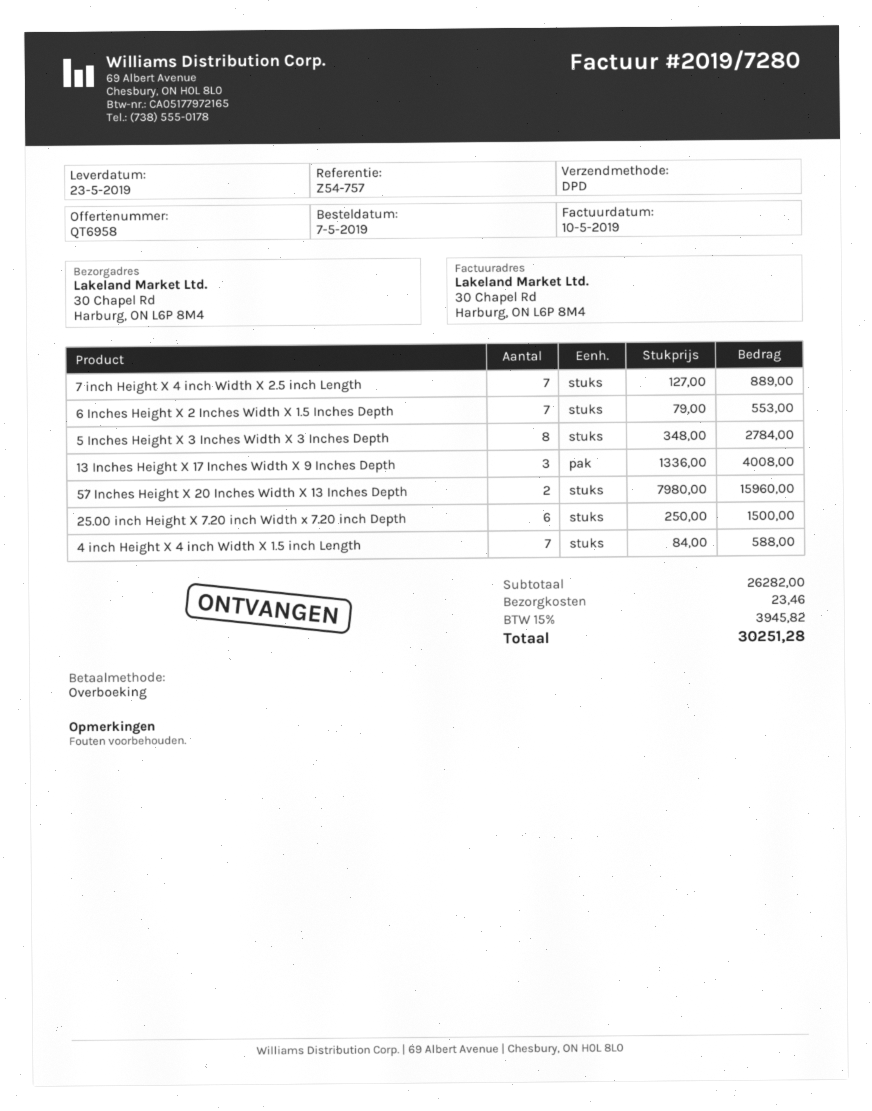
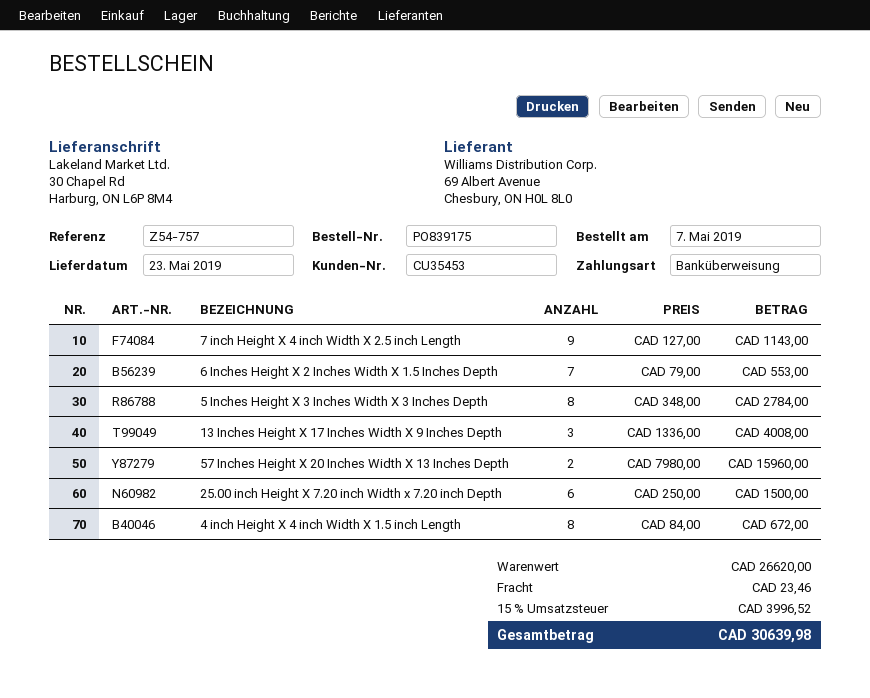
7 inch Height X 4 inch Width X 2.5 inch Length: 7 x 127.00 = 889.00 -> 9 x 127.00 = 1143.00
4 inch Height X 4 inch Width X 1.5 inch Length: 7 x 84.00 = 588.00 -> 8 x 84.00 = 672.00
subtotal: 26282.00 -> 26620.00
tax: 15% = 3945.82 -> 15% = 3996.52
total: 30251.28 -> 30639.98

